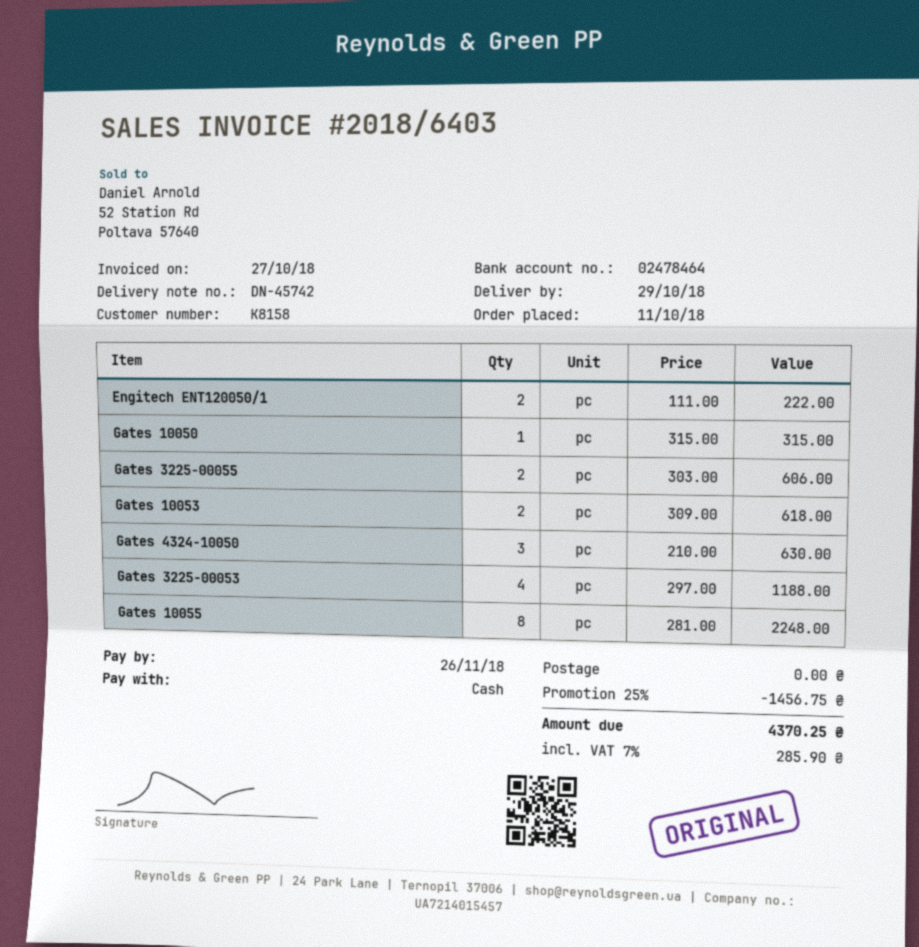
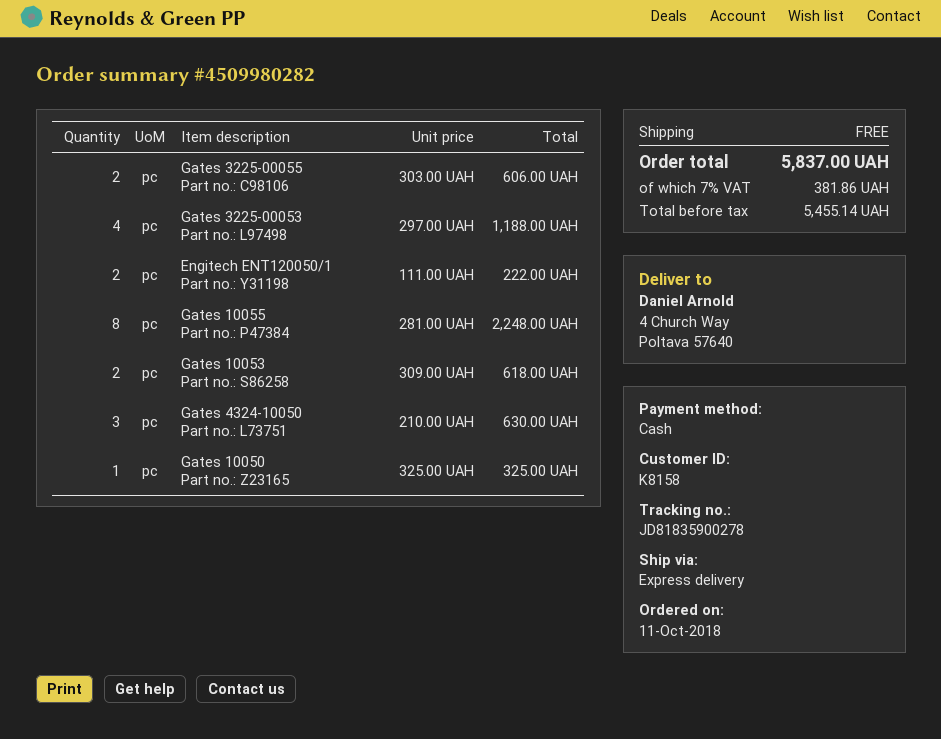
Gates 10050: 1 x 315.00 = 315.00 -> 1 x 325.00 = 325.00
discount: 25% = 1456.75 -> none
tax: 7% = 285.90 -> 7% = 381.86
total: 4370.25 -> 5837.00

